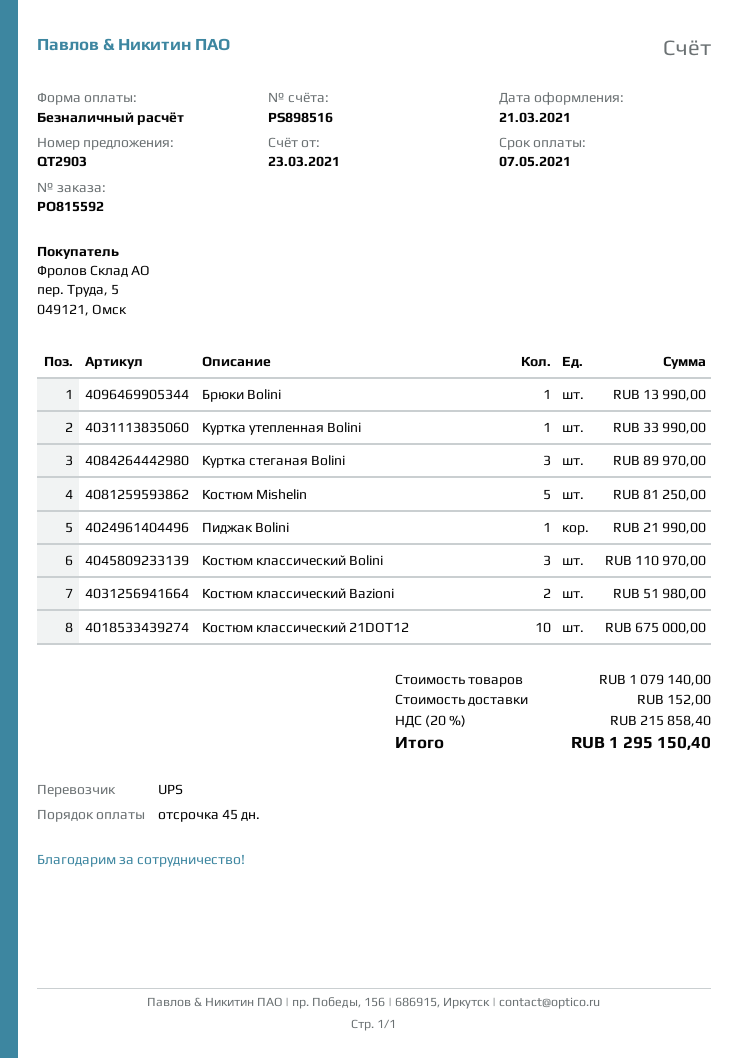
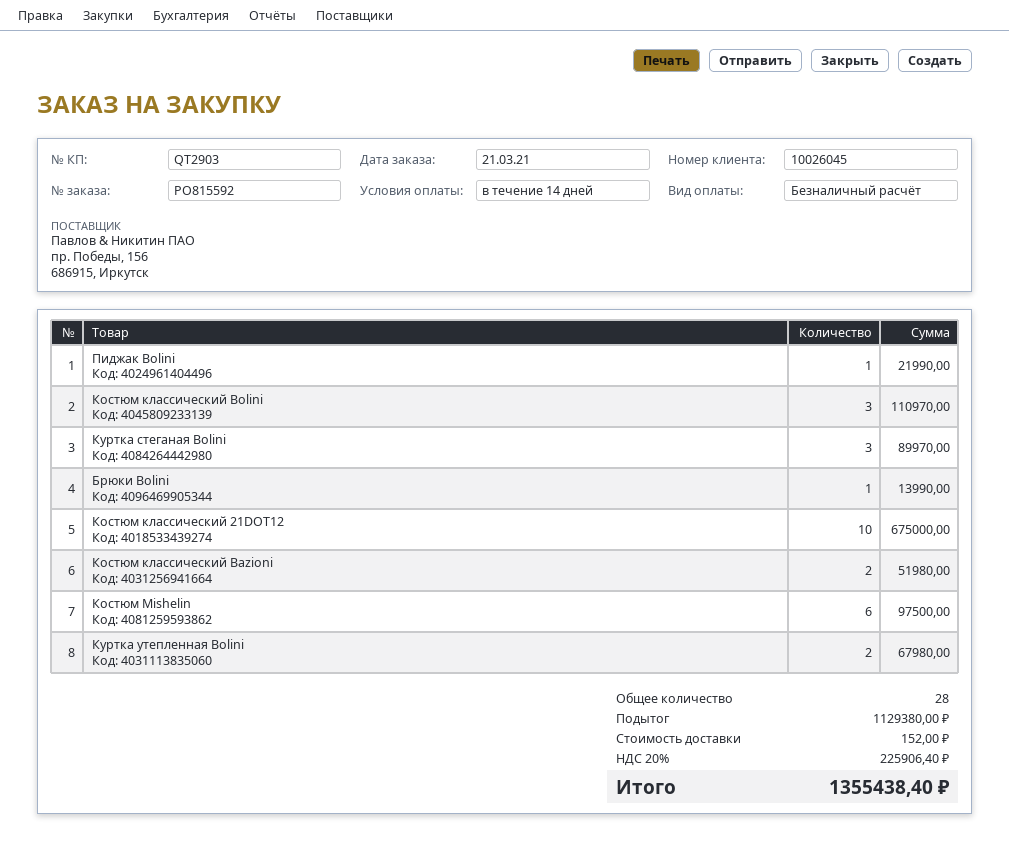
payment terms: 45 days -> 14 days
Куртка утепленная Bolini: 1 for 33990.00 -> 2 for 67980.00
Костюм Mishelin: 5 for 81250.00 -> 6 for 97500.00
subtotal: 1079140.00 -> 1129380.00
tax: 20% = 215858.40 -> 20% = 225906.40
total: 1295150.40 -> 1355438.40

